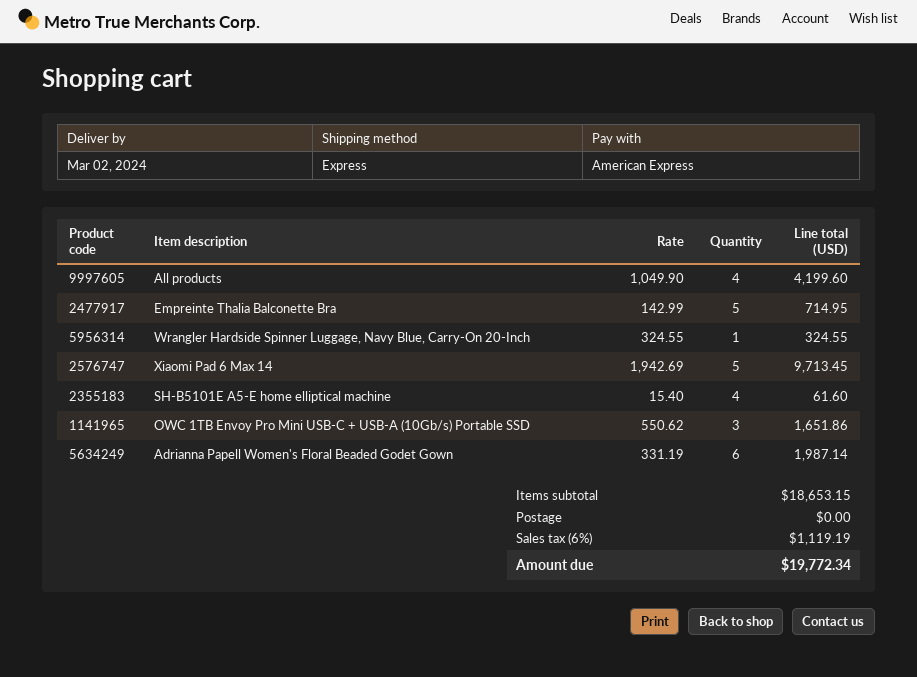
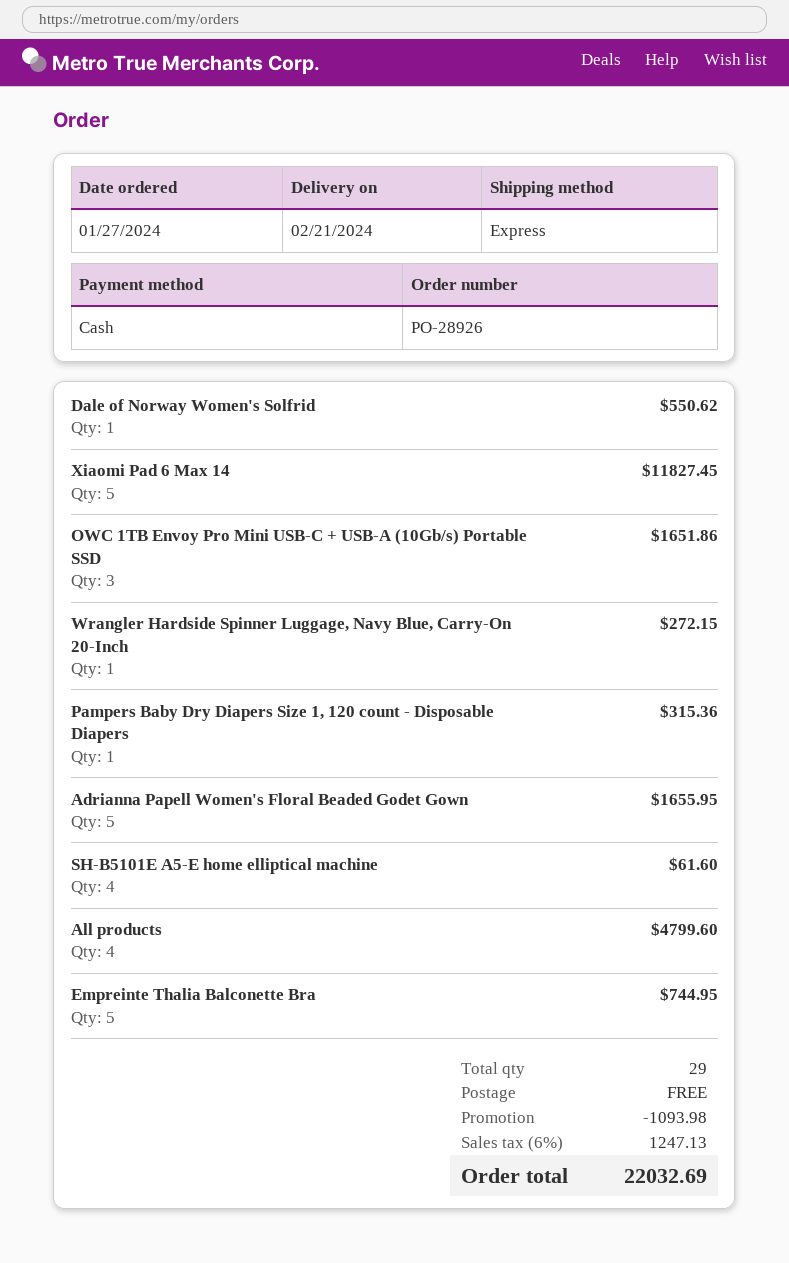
delivery date: 2024-03-02 -> 2024-02-21
payment method: American Express -> cash
All products: 4 for 4199.60 -> 4 for 4799.60
Empreinte Thalia Balconette Bra: 5 for 714.95 -> 5 for 744.95
Wrangler Hardside Spinner Luggage, Navy Blue, Carry-On 20-Inch: 1 for 324.55 -> 1 for 272.15
Xiaomi Pad 6 Max 14: 5 for 9713.45 -> 5 for 11827.45
Adrianna Papell Women's Floral Beaded Godet Gown: 6 for 1987.14 -> 5 for 1655.95
Dale of Norway Women's Solfrid: none -> 1 for 550.62
Pampers Baby Dry Diapers Size 1, 120 count - Disposable Diapers: none -> 1 for 315.36
discount: none -> 1093.98
tax: 6% = 1119.19 -> 6% = 1247.13
total: 19772.34 -> 22032.69

